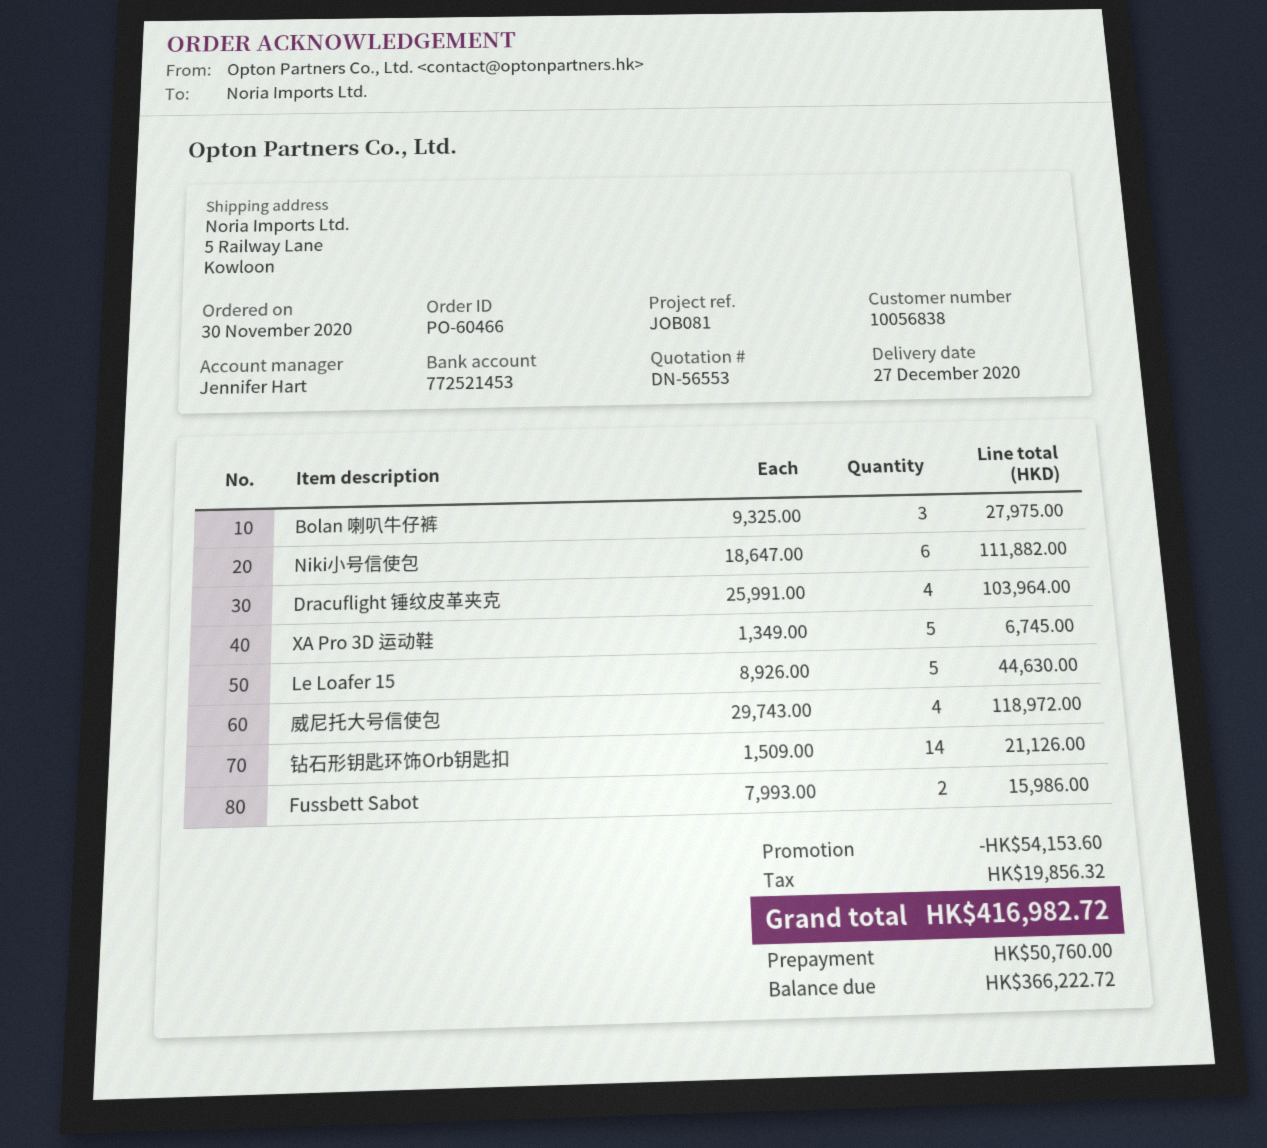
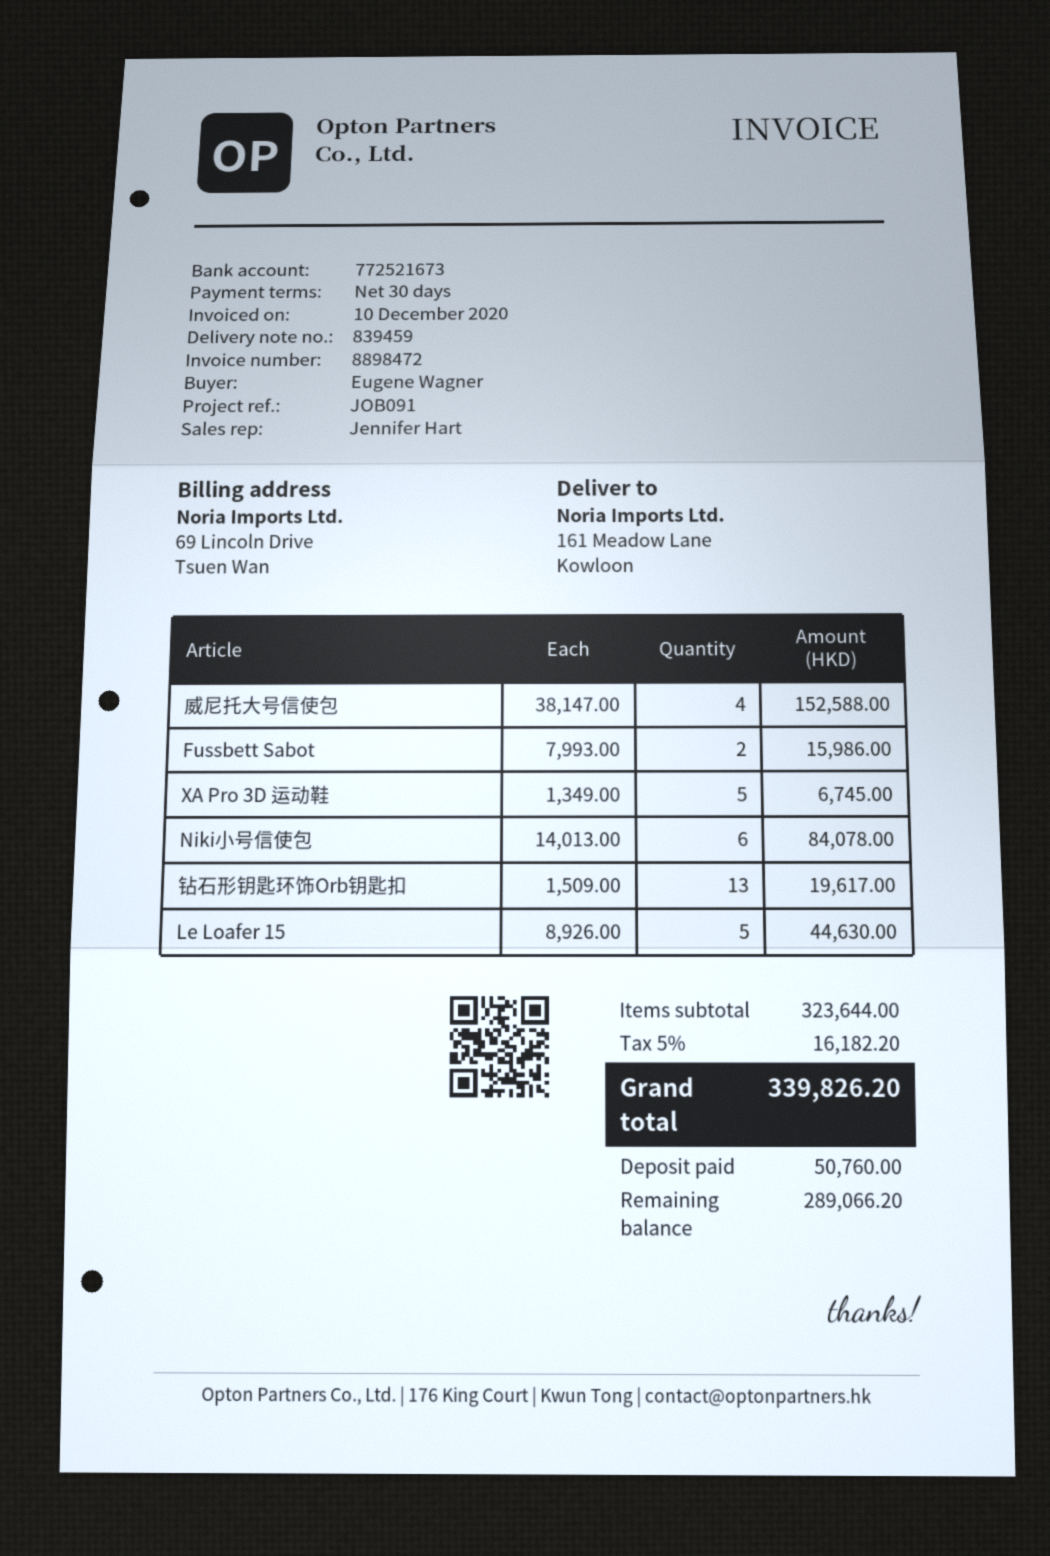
reference: JOB081 -> JOB091
bank account: 772521453 -> 772521673
ship to: 5 Railway Lane, Kowloon -> 161 Meadow Lane, Kowloon
Bolan 喇叭牛仔裤: 3 x 9325.00 = 27975.00 -> none
Niki小号信使包: 6 x 18647.00 = 111882.00 -> 6 x 14013.00 = 84078.00
Dracuflight 锤纹皮革夹克: 4 x 25991.00 = 103964.00 -> none
威尼托大号信使包: 4 x 29743.00 = 118972.00 -> 4 x 38147.00 = 152588.00
钻石形钥匙环饰Orb钥匙扣: 14 x 1509.00 = 21126.00 -> 13 x 1509.00 = 19617.00
discount: 54153.60 -> none
tax: 19856.32 -> 16182.20
total: 416982.72 -> 339826.20
balance: 366222.72 -> 289066.20

